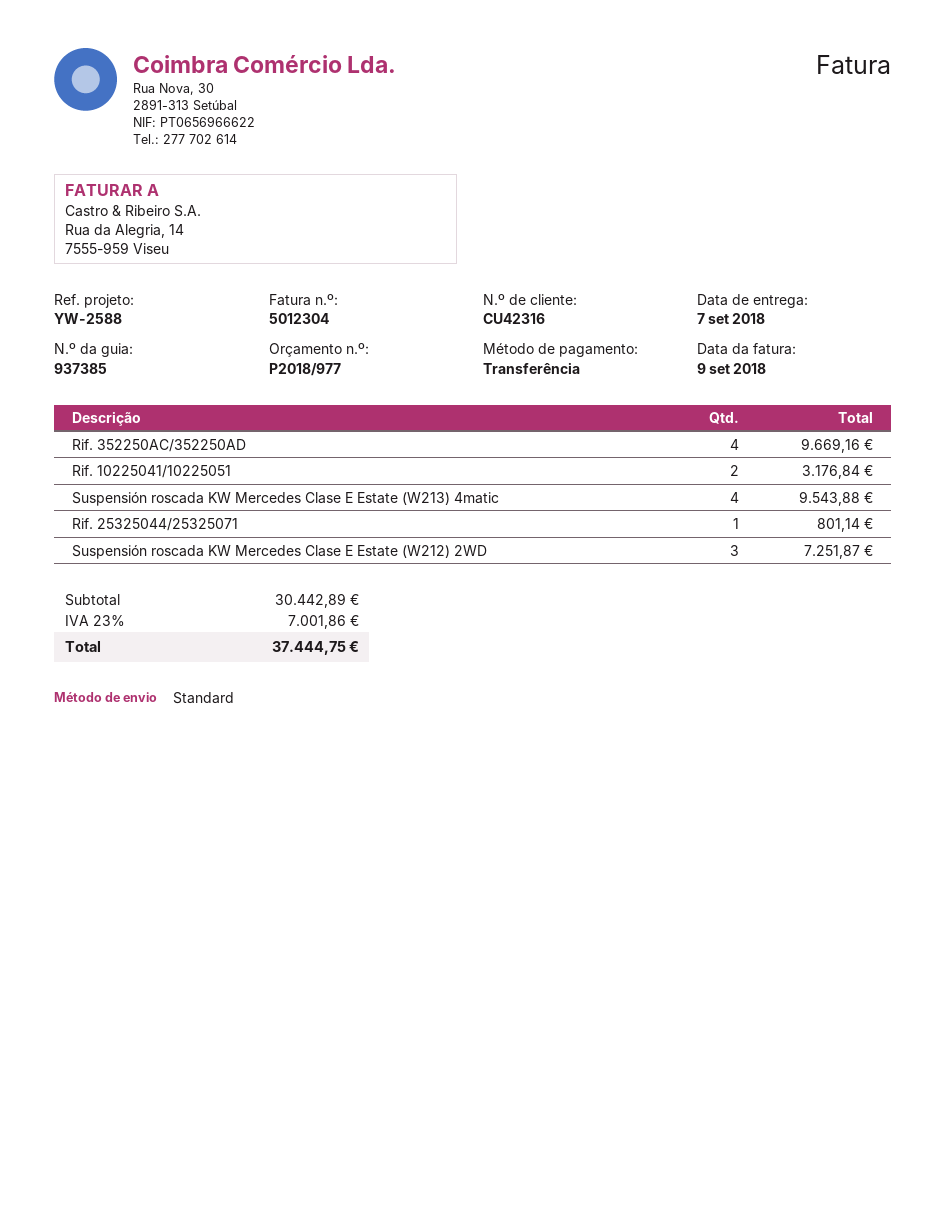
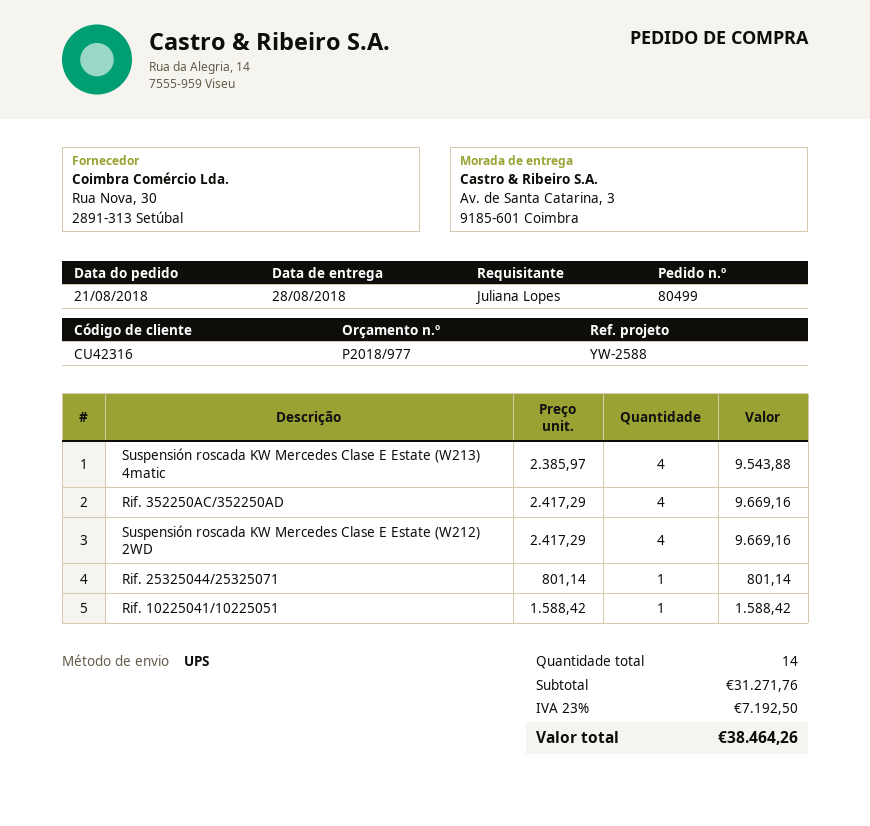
delivery date: 2018-09-07 -> 2018-08-28
shipping method: standard -> UPS
Rif. 10225041/10225051: 2 for 3176.84 -> 1 for 1588.42
Suspensión roscada KW Mercedes Clase E Estate (W212) 2WD: 3 for 7251.87 -> 4 for 9669.16
subtotal: 30442.89 -> 31271.76
tax: 23% = 7001.86 -> 23% = 7192.50
total: 37444.75 -> 38464.26

